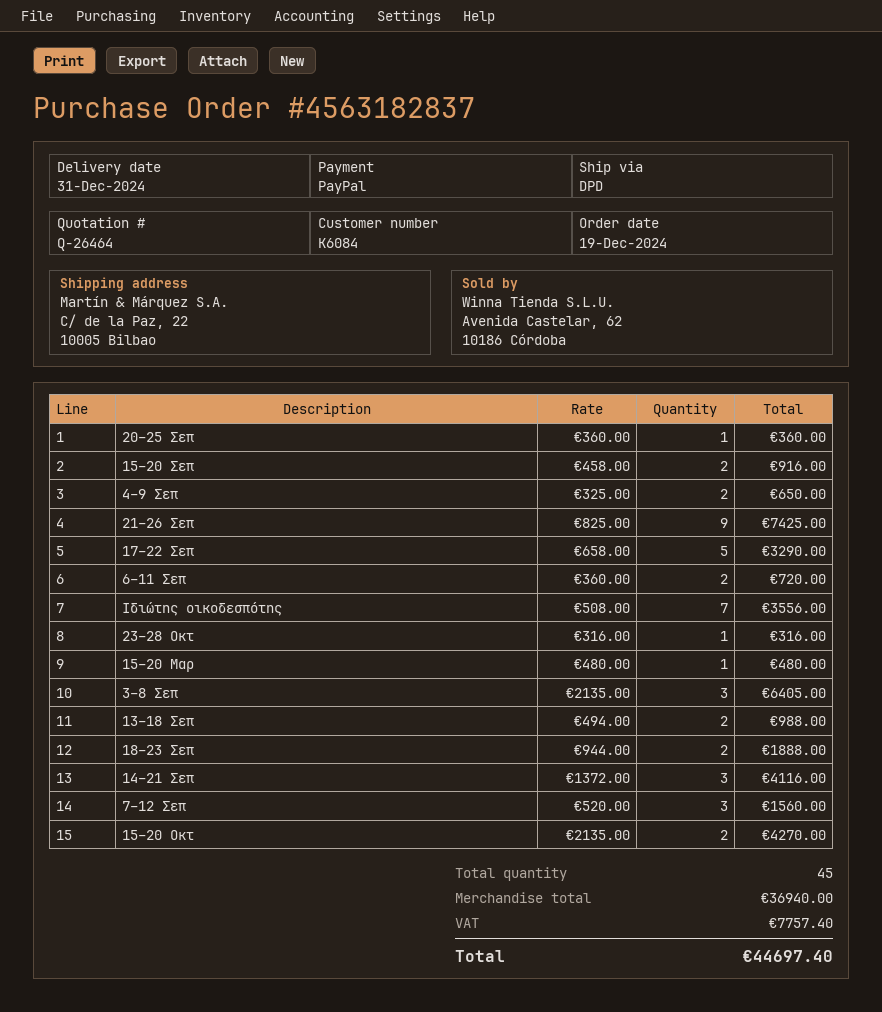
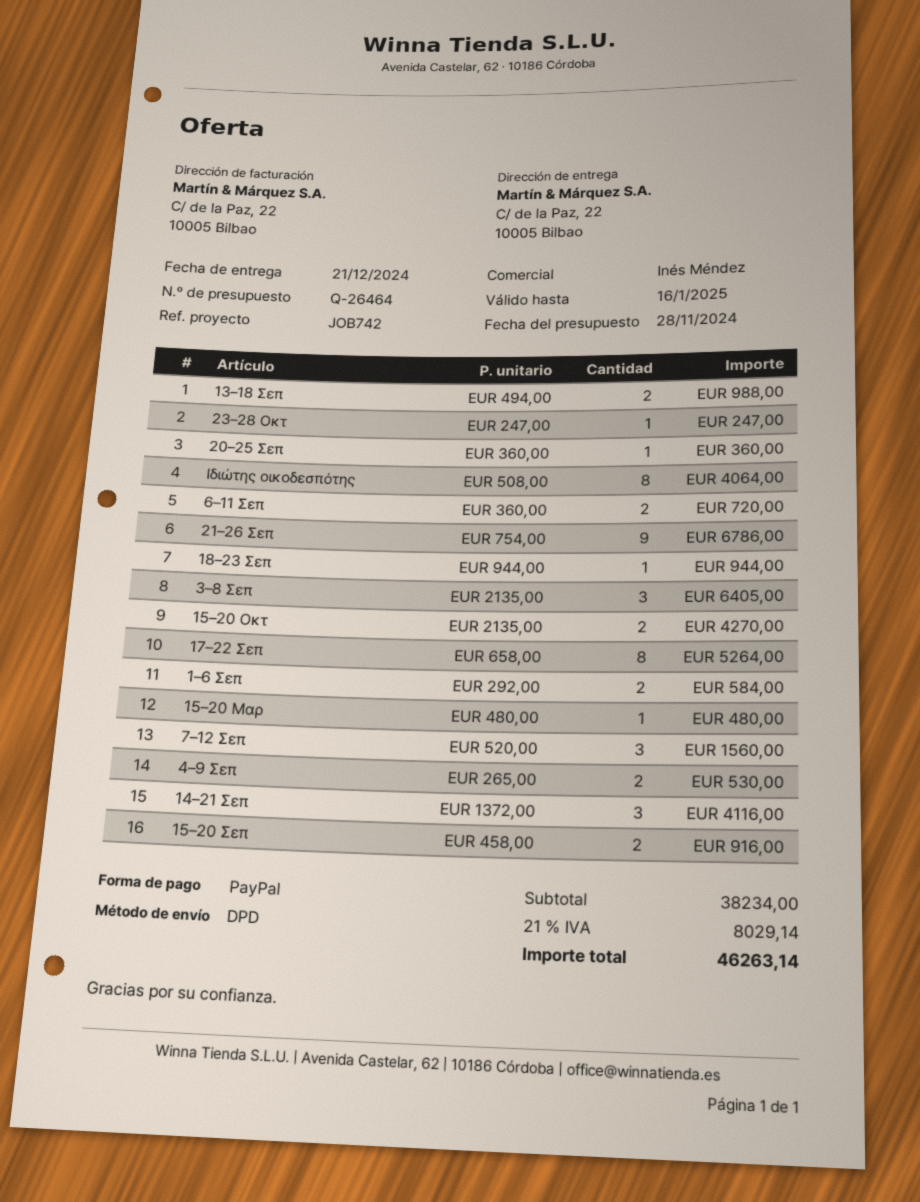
delivery date: 2024-12-31 -> 2024-12-21
4–9 Σεπ: 2 x 325.00 = 650.00 -> 2 x 265.00 = 530.00
21–26 Σεπ: 9 x 825.00 = 7425.00 -> 9 x 754.00 = 6786.00
17–22 Σεπ: 5 x 658.00 = 3290.00 -> 8 x 658.00 = 5264.00
Ιδιώτης οικοδεσπότης: 7 x 508.00 = 3556.00 -> 8 x 508.00 = 4064.00
23–28 Οκτ: 1 x 316.00 = 316.00 -> 1 x 247.00 = 247.00
18–23 Σεπ: 2 x 944.00 = 1888.00 -> 1 x 944.00 = 944.00
1–6 Σεπ: none -> 2 x 292.00 = 584.00
subtotal: 36940.00 -> 38234.00
tax: 7757.40 -> 8029.14
total: 44697.40 -> 46263.14

